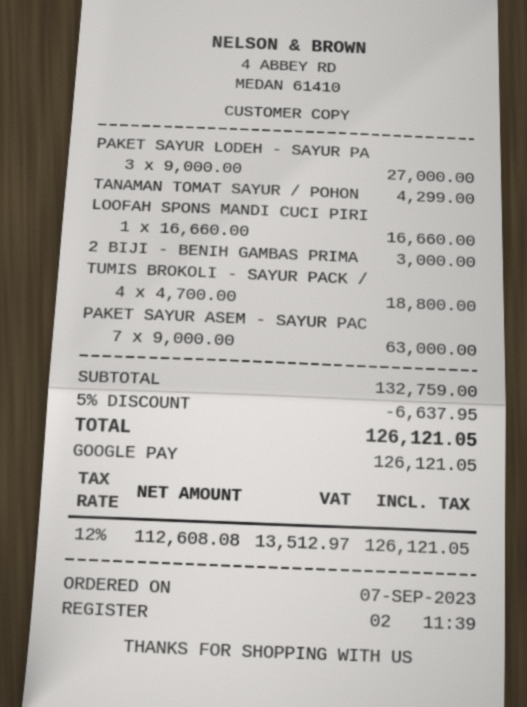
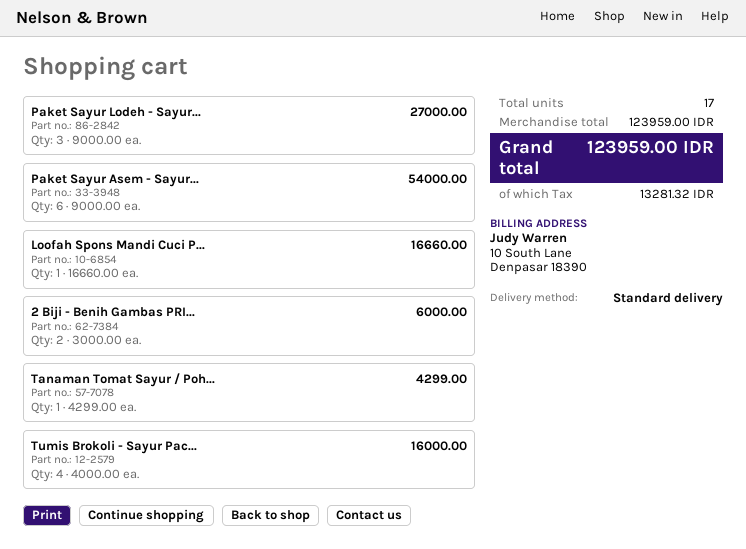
2 BIJI - BENIH GAMBAS PRIMA: 1 x 3000.00 = 3000.00 -> 2 x 3000.00 = 6000.00
TUMIS BROKOLI - SAYUR PACK /: 4 x 4700.00 = 18800.00 -> 4 x 4000.00 = 16000.00
PAKET SAYUR ASEM - SAYUR PAC: 7 x 9000.00 = 63000.00 -> 6 x 9000.00 = 54000.00
subtotal: 132759.00 -> 123959.00
discount: 5% = 6637.95 -> none
tax: 13512.97 -> 13281.32
total: 126121.05 -> 123959.00

